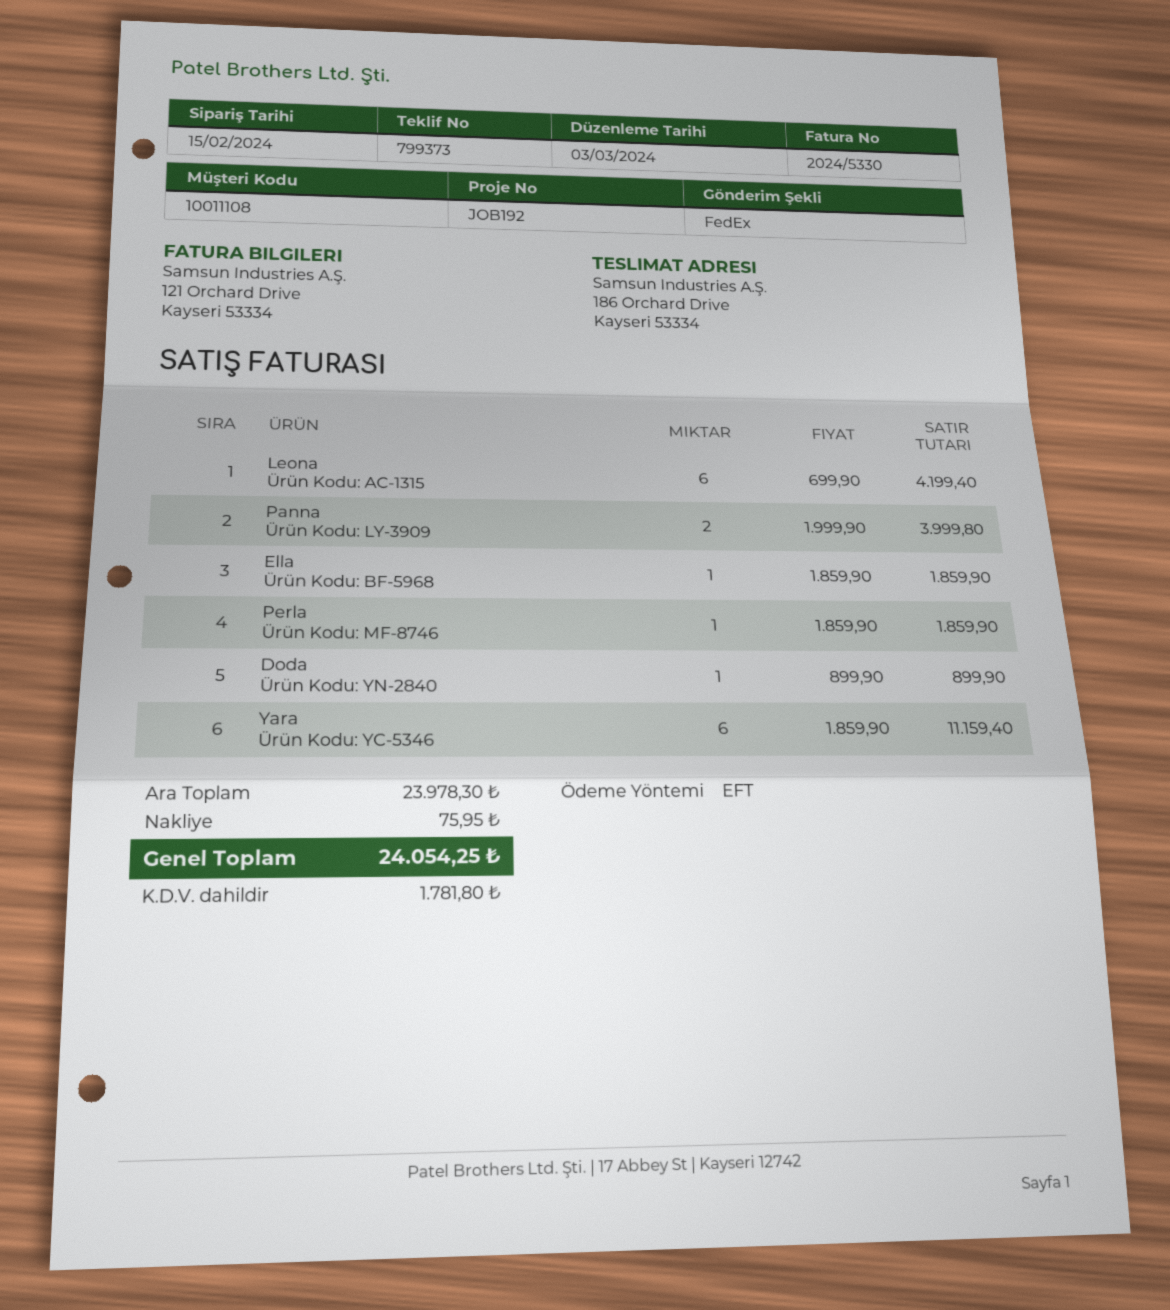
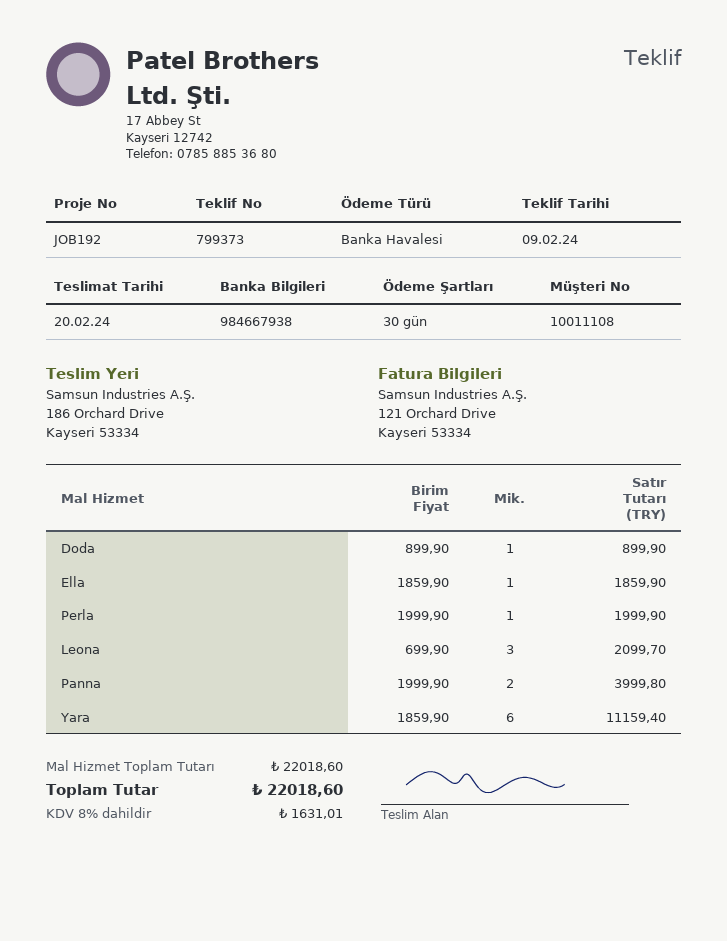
Leona: 6 x 699.90 = 4199.40 -> 3 x 699.90 = 2099.70
Perla: 1 x 1859.90 = 1859.90 -> 1 x 1999.90 = 1999.90
subtotal: 23978.30 -> 22018.60
shipping: 75.95 -> none
tax: 1781.80 -> 1631.01
total: 24054.25 -> 22018.60

